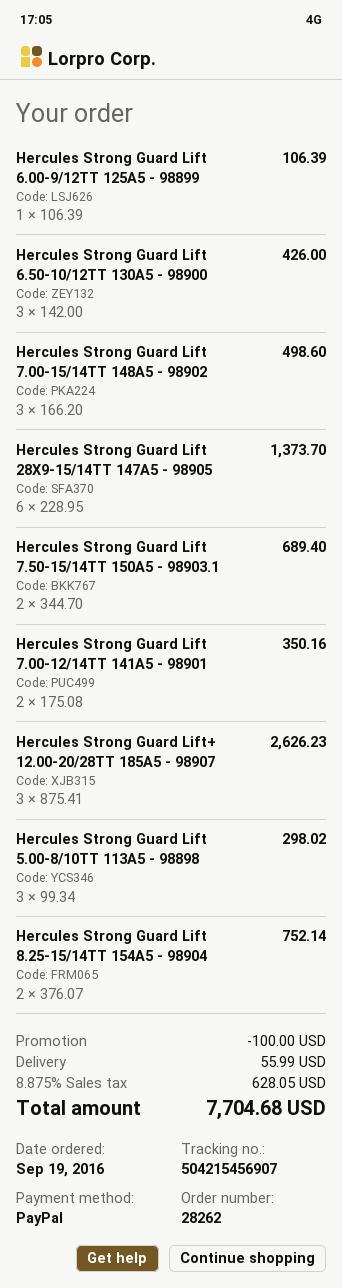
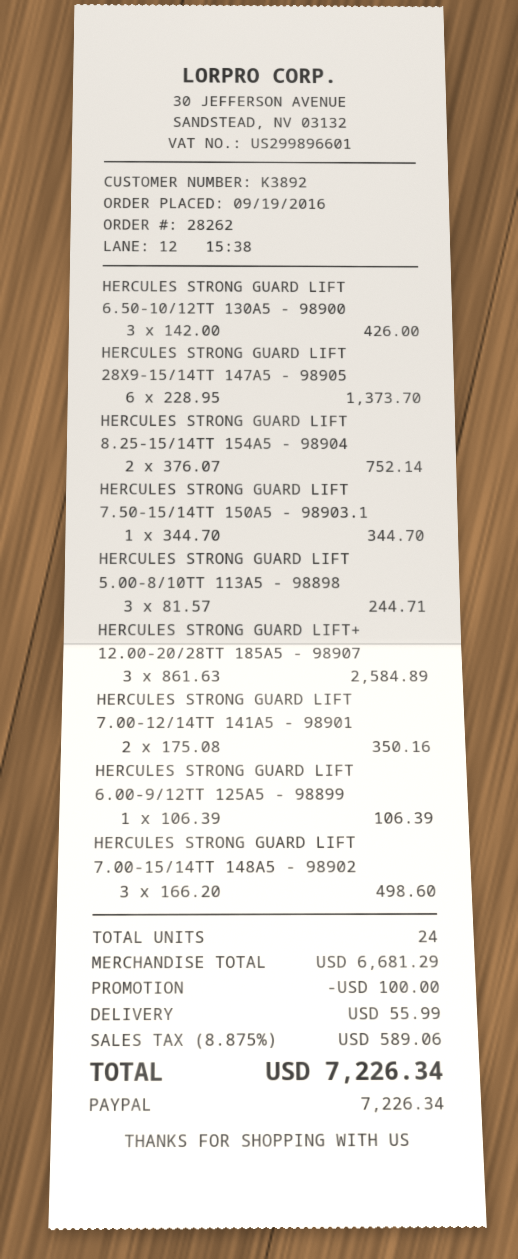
Hercules Strong Guard Lift 7.50-15/14TT 150A5 - 98903.1: 2 x 344.70 = 689.40 -> 1 x 344.70 = 344.70
Hercules Strong Guard Lift+ 12.00-20/28TT 185A5 - 98907: 3 x 875.41 = 2626.23 -> 3 x 861.63 = 2584.89
Hercules Strong Guard Lift 5.00-8/10TT 113A5 - 98898: 3 x 99.34 = 298.02 -> 3 x 81.57 = 244.71
tax: 8.875% = 628.05 -> 8.875% = 589.06
total: 7704.68 -> 7226.34

